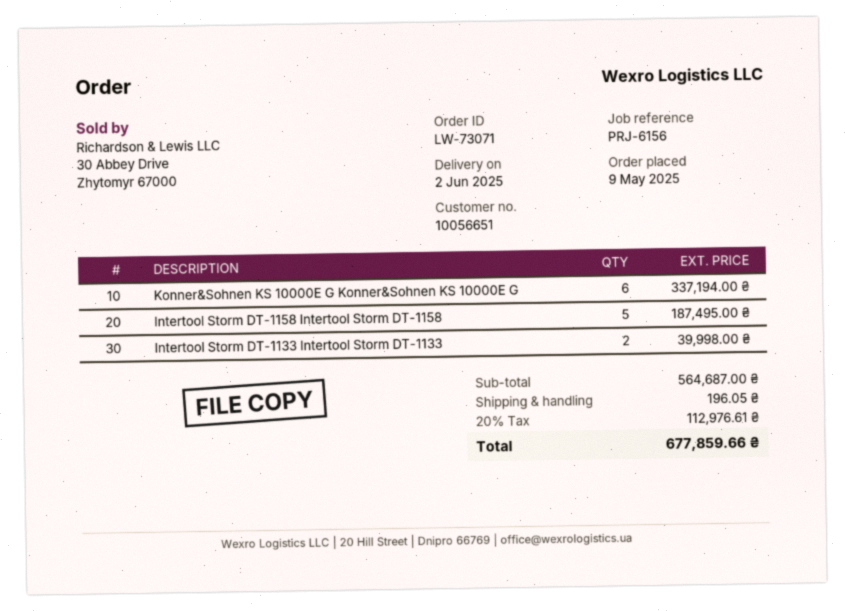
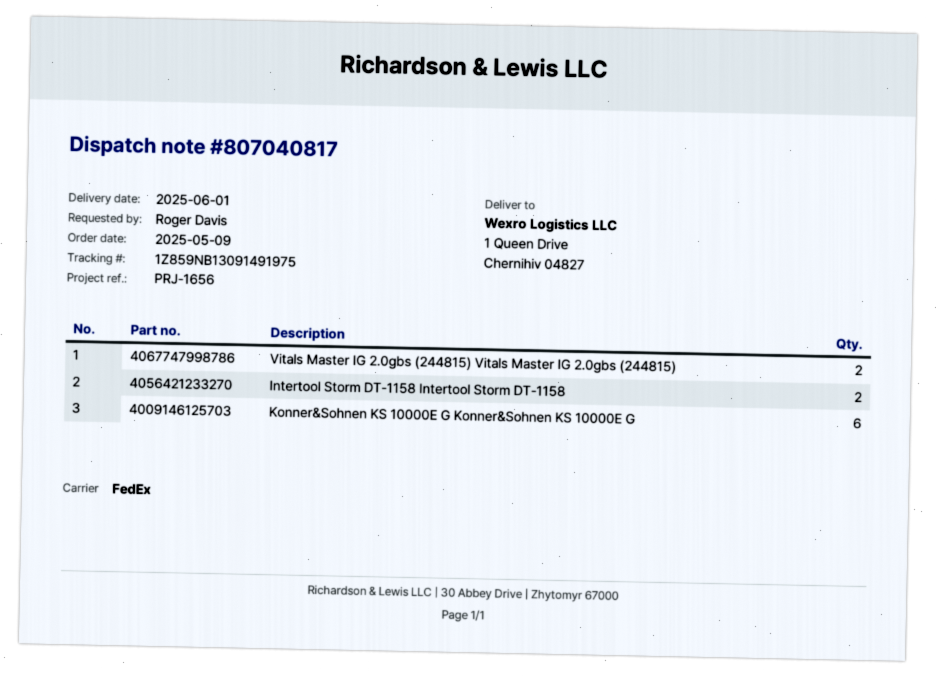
delivery date: 2025-06-02 -> 2025-06-01
reference: PRJ-6156 -> PRJ-1656
Intertool Storm DT-1158 Intertool Storm DT-1158: 5 -> 2
Intertool Storm DT-1133 Intertool Storm DT-1133: 2 -> none
Vitals Master IG 2.0gbs (244815) Vitals Master IG 2.0gbs (244815): none -> 2

